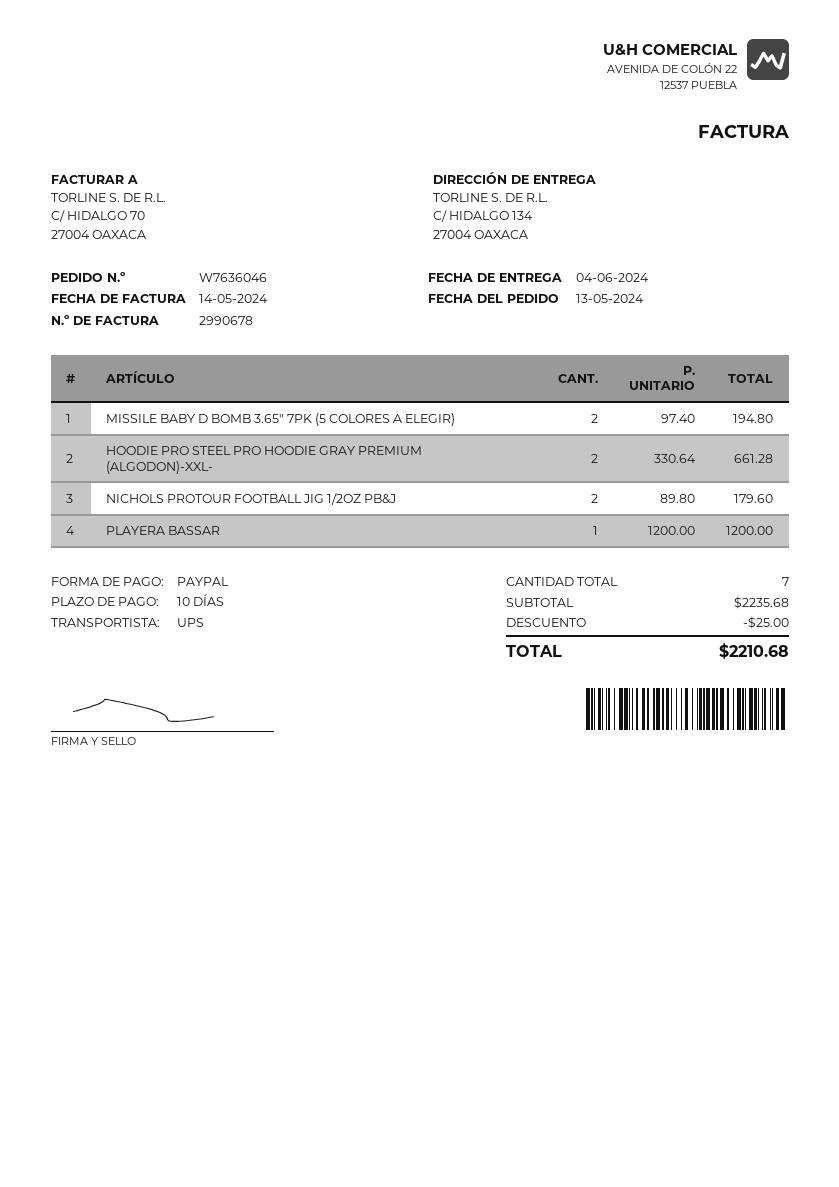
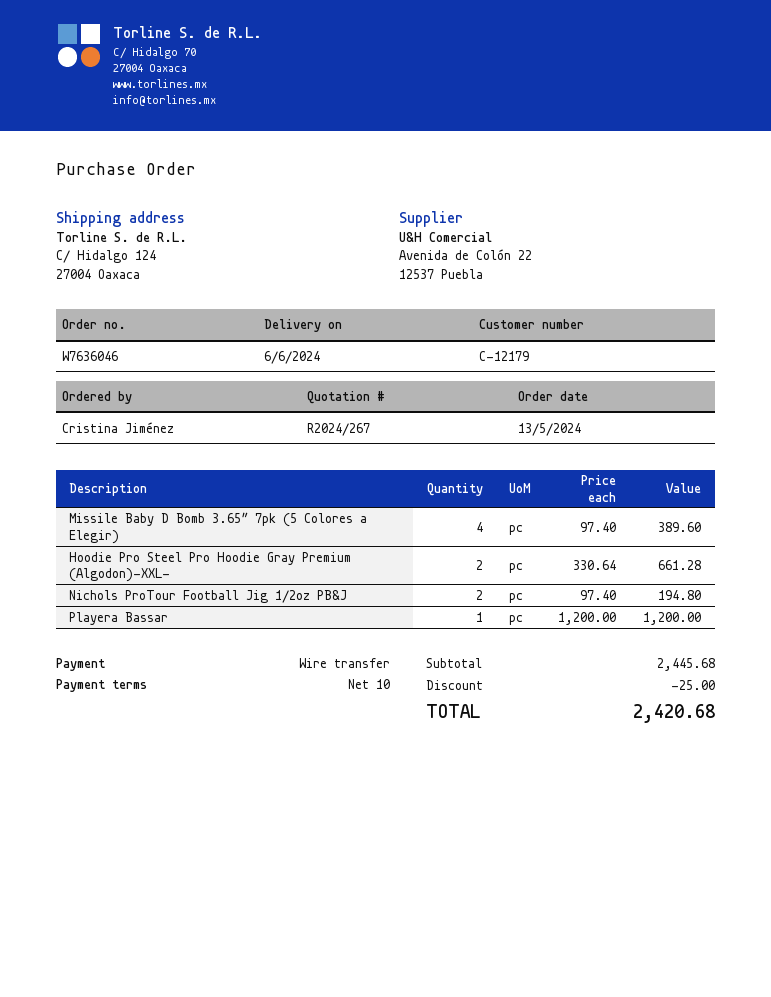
delivery date: 2024-06-04 -> 2024-06-06
payment method: PayPal -> bank transfer
ship to: C/ HIDALGO 134, 27004 OAXACA -> C/ Hidalgo 124, 27004 Oaxaca
MISSILE BABY D BOMB 3.65″ 7PK (5 COLORES A ELEGIR): 2 x 97.40 = 194.80 -> 4 x 97.40 = 389.60
NICHOLS PROTOUR FOOTBALL JIG 1/2OZ PB&J: 2 x 89.80 = 179.60 -> 2 x 97.40 = 194.80
subtotal: 2235.68 -> 2445.68
total: 2210.68 -> 2420.68

